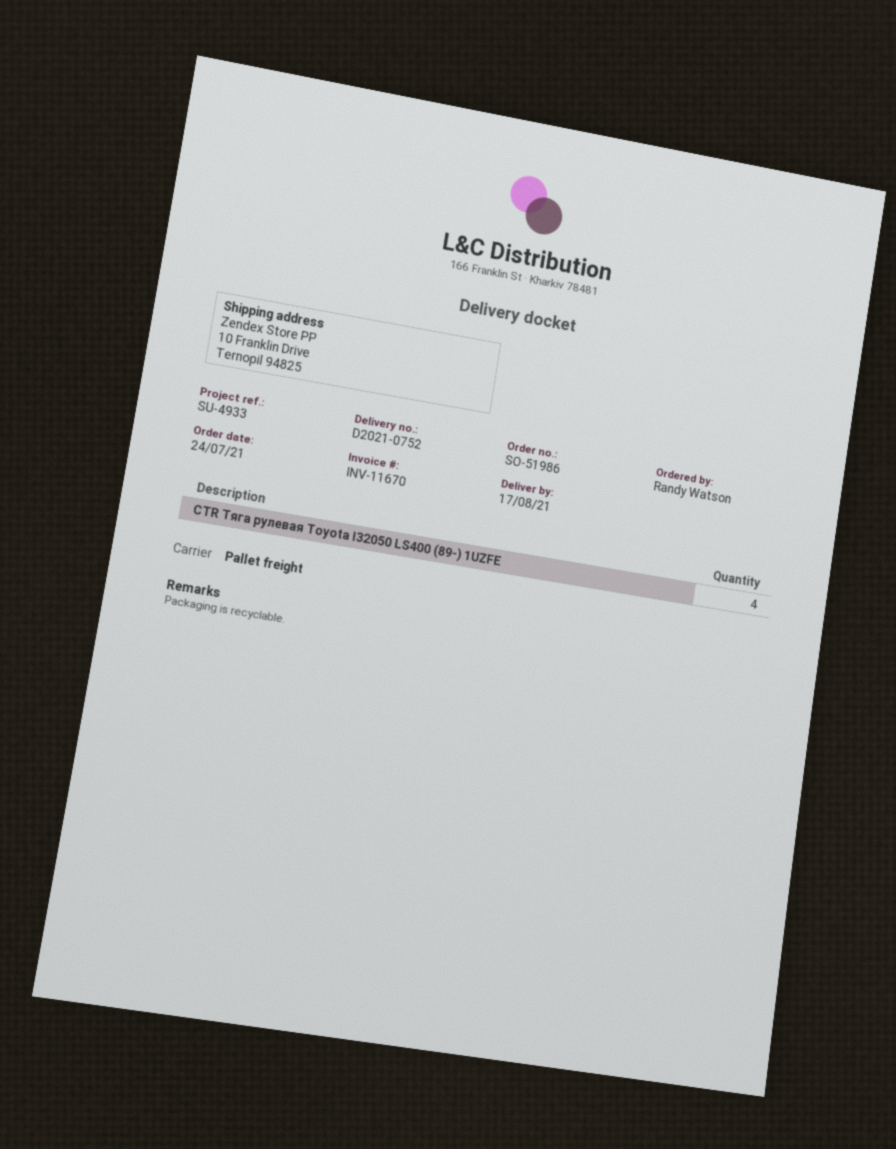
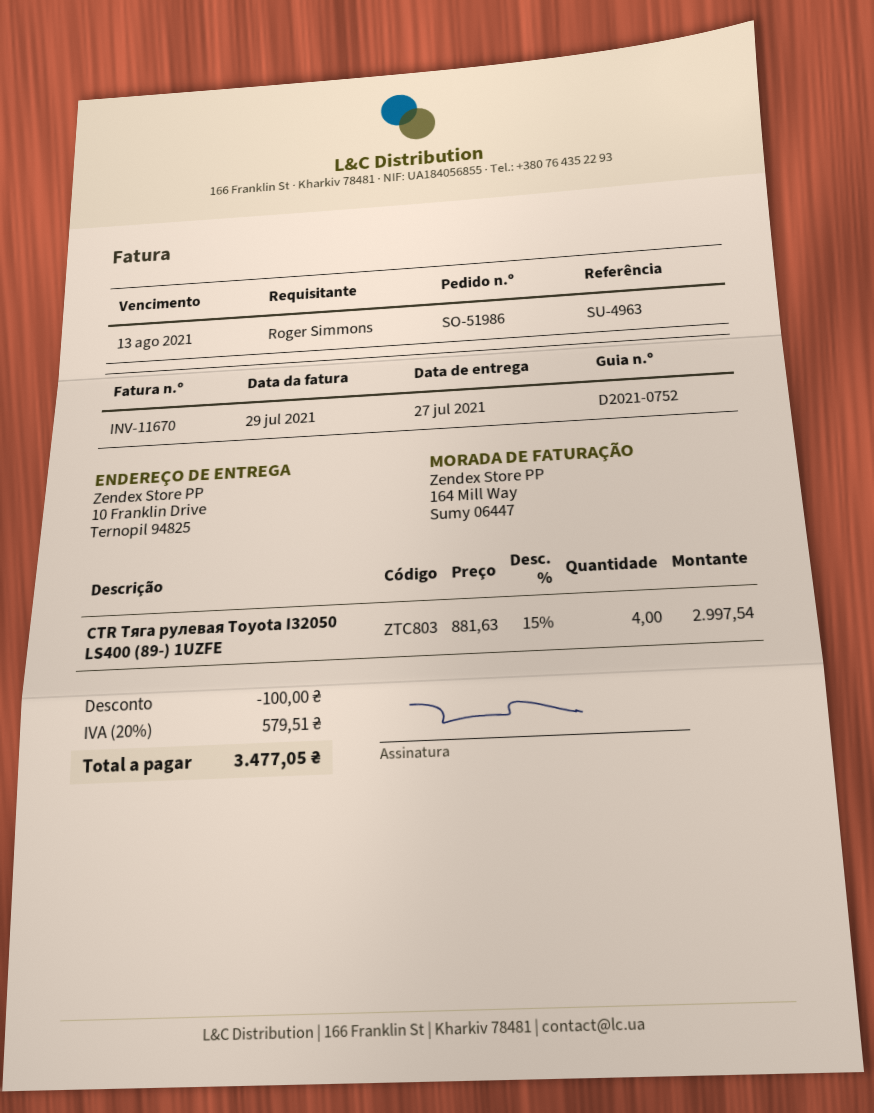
delivery date: 2021-08-17 -> 2021-07-27
reference: SU-4933 -> SU-4963
ordered by: Randy Watson -> Roger Simmons

